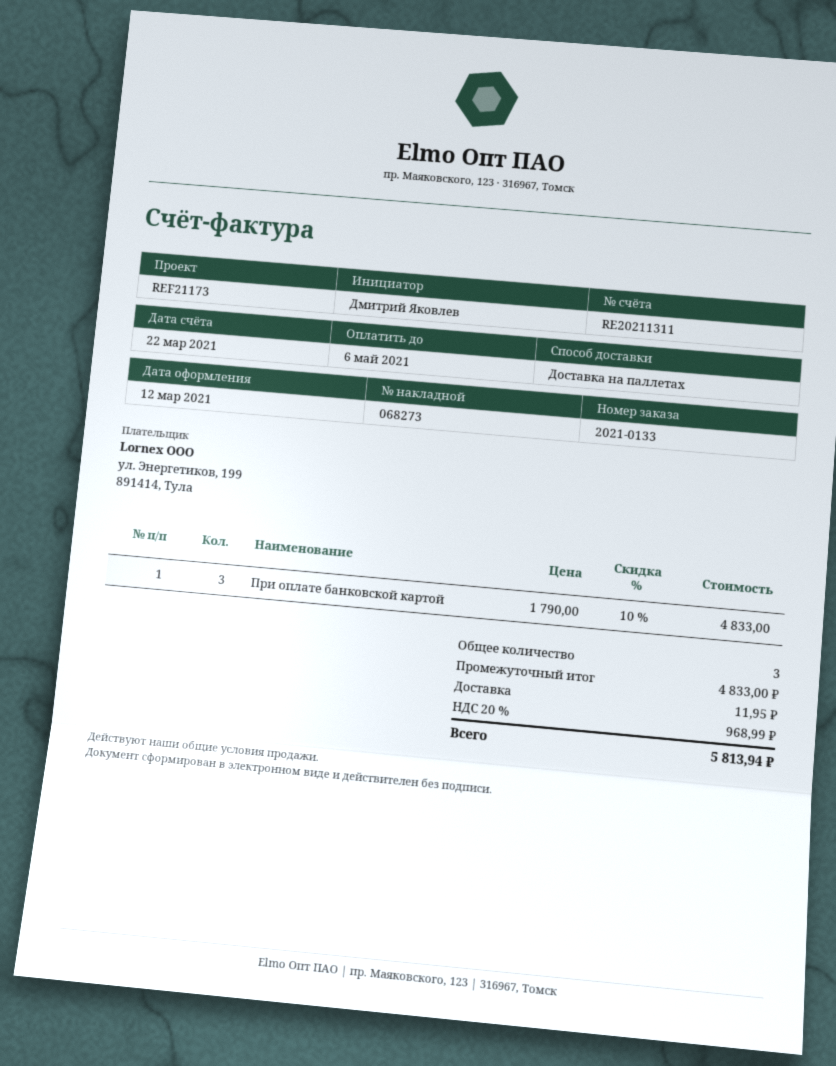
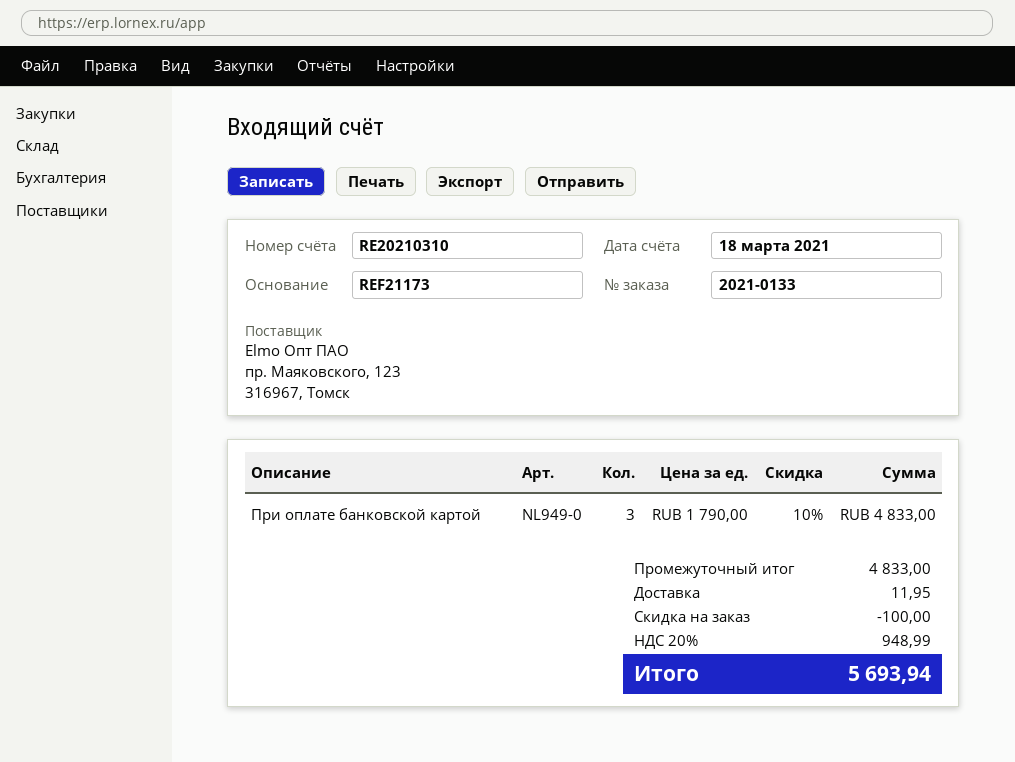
invoice number: RE20211311 -> RE20210310
invoice date: 2021-03-22 -> 2021-03-18
discount: none -> 100.00
tax: 20% = 968.99 -> 20% = 948.99
total: 5813.94 -> 5693.94

